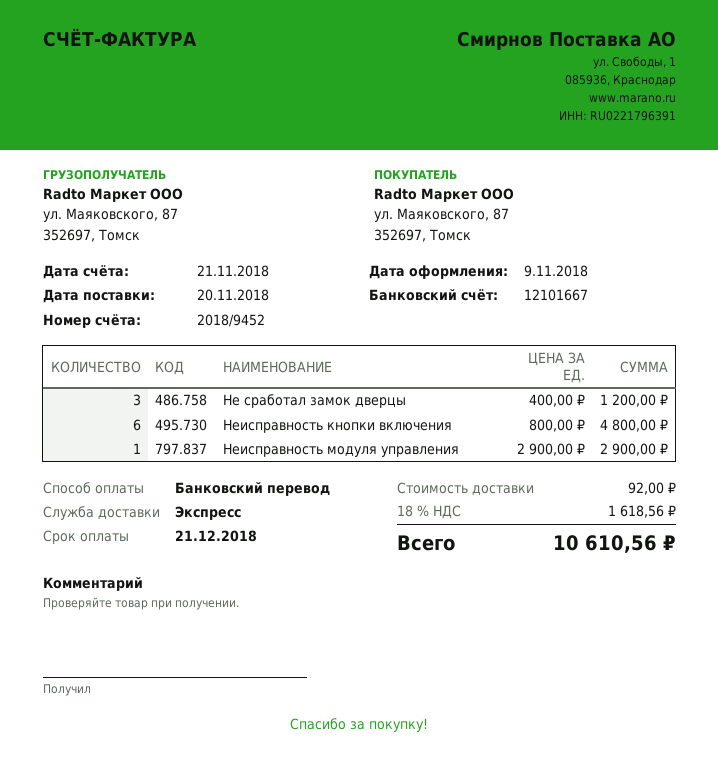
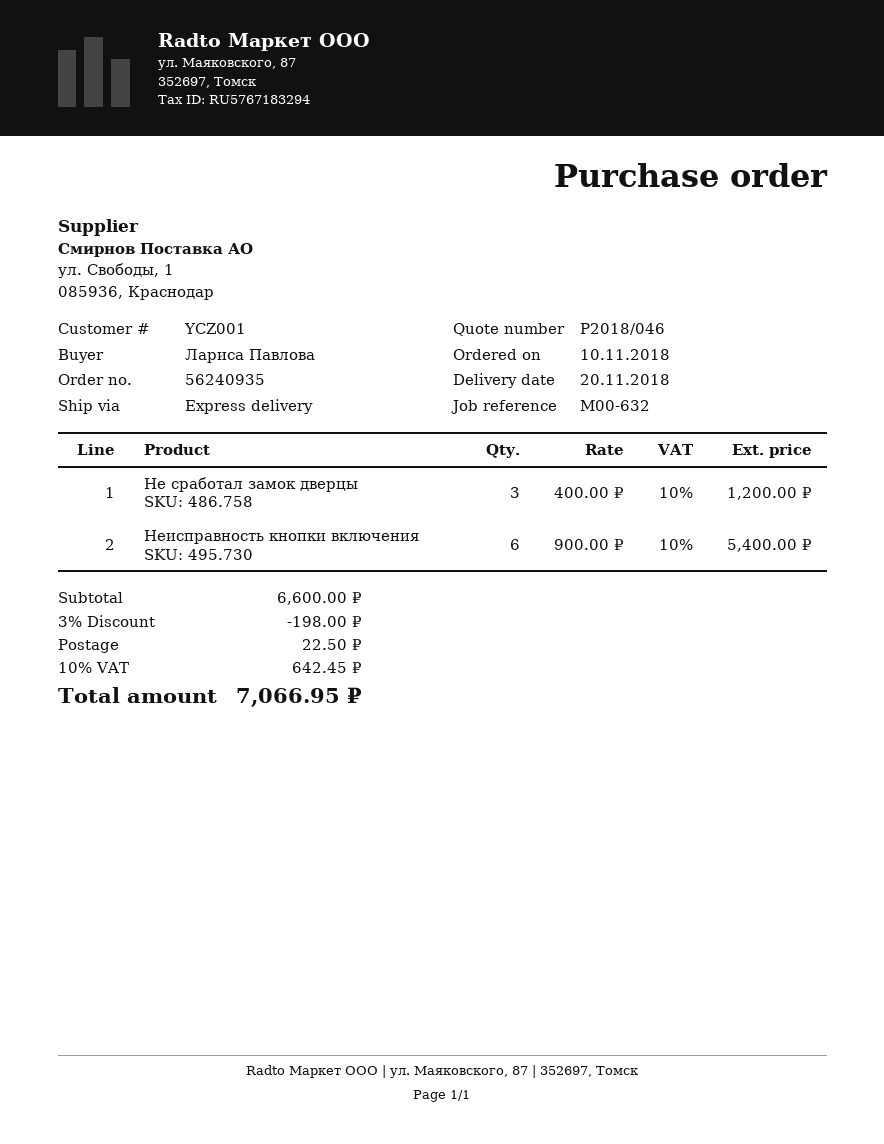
order date: 2018-11-09 -> 2018-11-10
Неисправность кнопки включения: 6 x 800.00 = 4800.00 -> 6 x 900.00 = 5400.00
Неисправность модуля управления: 1 x 2900.00 = 2900.00 -> none
discount: none -> 3% = 198.00
shipping: 92.00 -> 22.50
tax: 18% = 1618.56 -> 10% = 642.45
total: 10610.56 -> 7066.95

